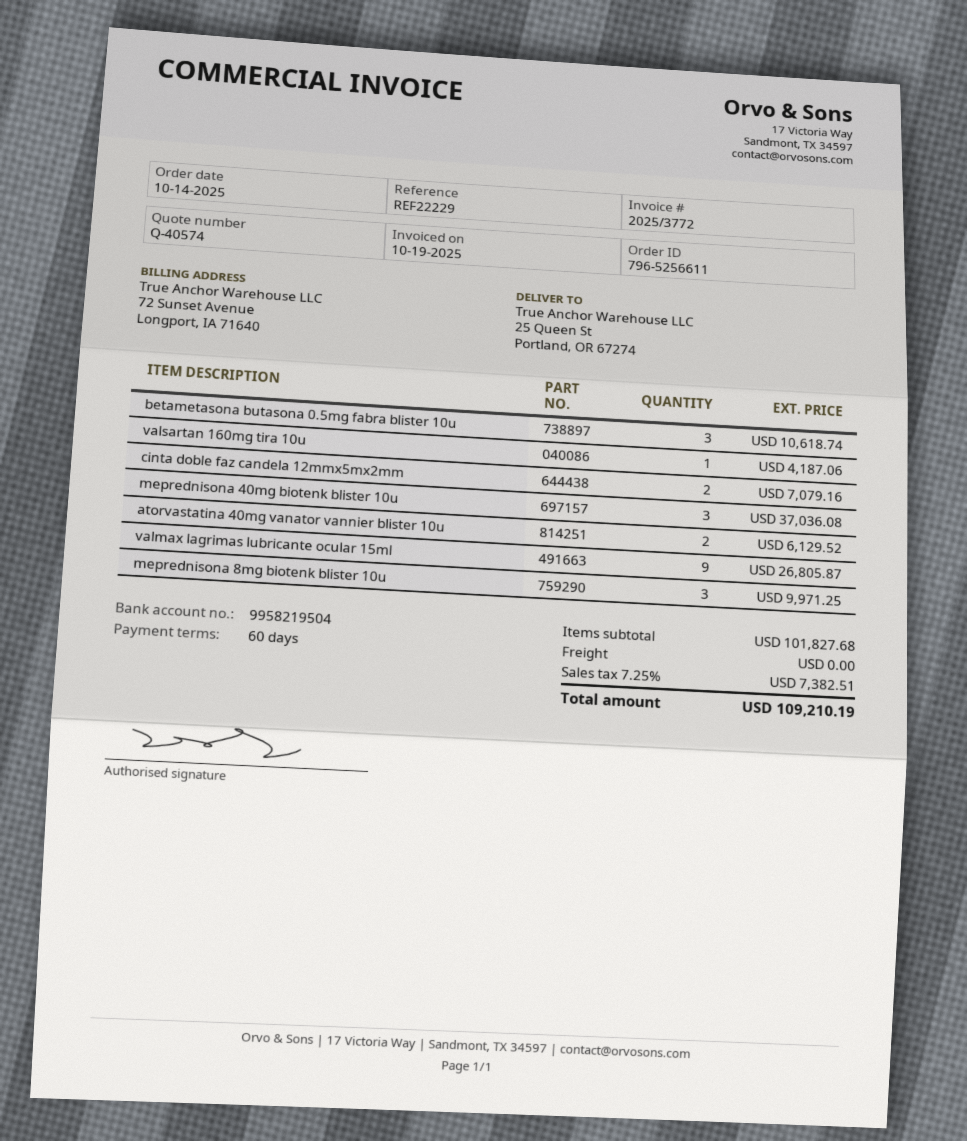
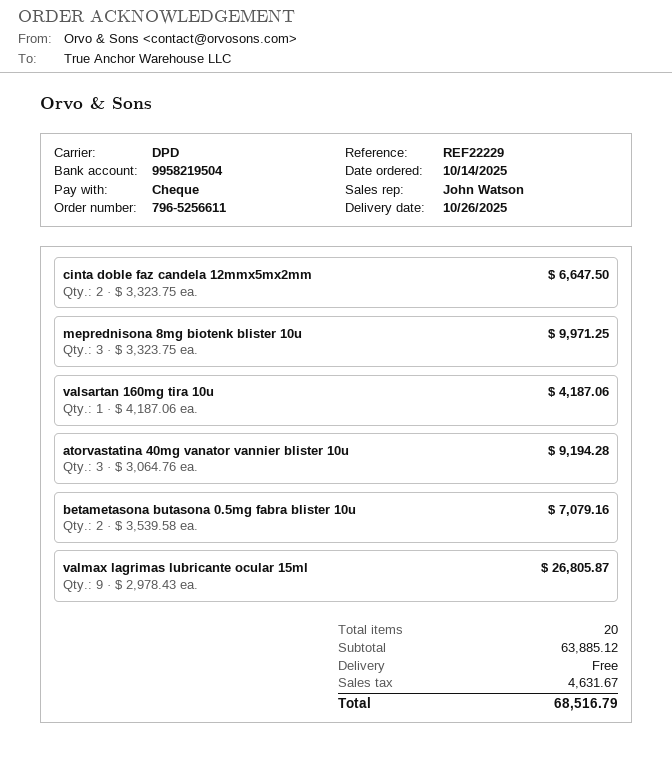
betametasona butasona 0.5mg fabra blister 10u: 3 for 10618.74 -> 2 for 7079.16
cinta doble faz candela 12mmx5mx2mm: 2 for 7079.16 -> 2 for 6647.50
meprednisona 40mg biotenk blister 10u: 3 for 37036.08 -> none
atorvastatina 40mg vanator vannier blister 10u: 2 for 6129.52 -> 3 for 9194.28
subtotal: 101827.68 -> 63885.12
tax: 7382.51 -> 4631.67
total: 109210.19 -> 68516.79

